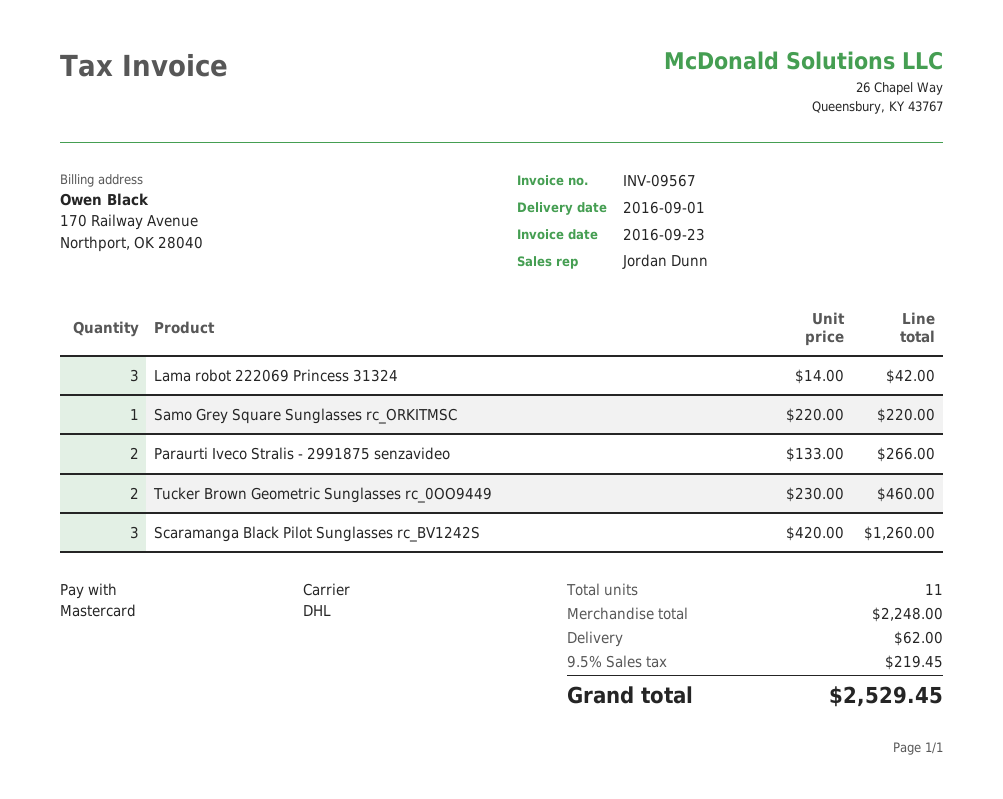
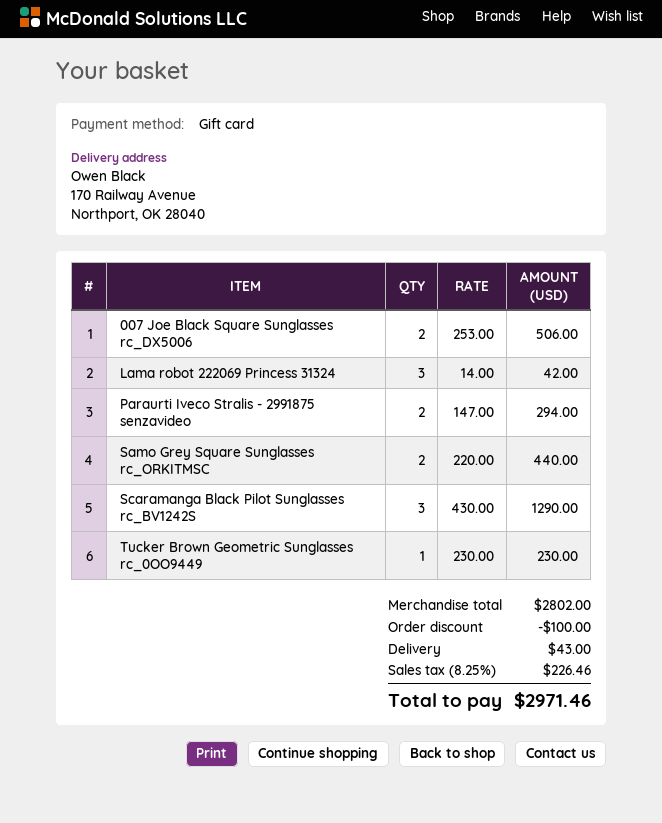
payment method: Mastercard -> gift card
Samo Grey Square Sunglasses rc_ORKITMSC: 1 x 220.00 = 220.00 -> 2 x 220.00 = 440.00
Paraurti Iveco Stralis - 2991875 senzavideo: 2 x 133.00 = 266.00 -> 2 x 147.00 = 294.00
Tucker Brown Geometric Sunglasses rc_0OO9449: 2 x 230.00 = 460.00 -> 1 x 230.00 = 230.00
Scaramanga Black Pilot Sunglasses rc_BV1242S: 3 x 420.00 = 1260.00 -> 3 x 430.00 = 1290.00
007 Joe Black Square Sunglasses rc_DX5006: none -> 2 x 253.00 = 506.00
subtotal: 2248.00 -> 2802.00
discount: none -> 100.00
shipping: 62.00 -> 43.00
tax: 9.5% = 219.45 -> 8.25% = 226.46
total: 2529.45 -> 2971.46

